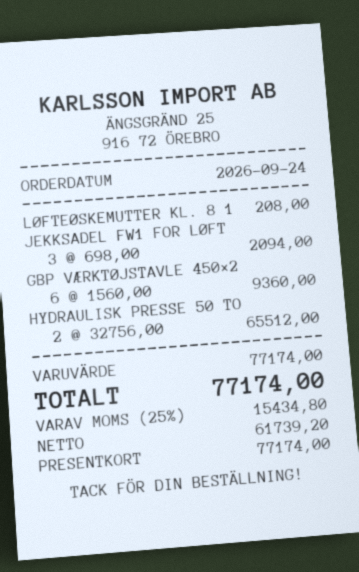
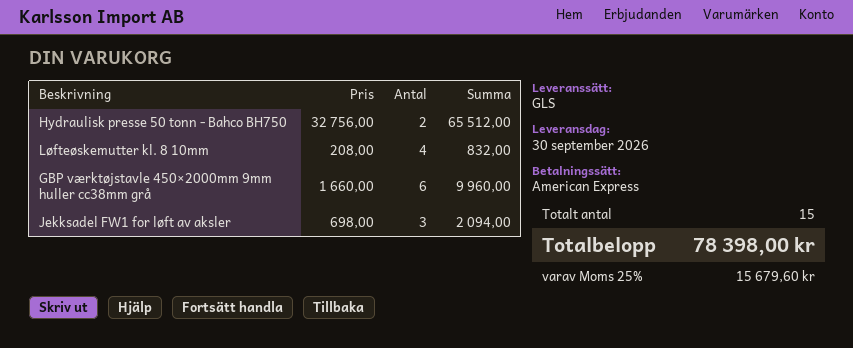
payment method: gift card -> American Express
LØFTEØSKEMUTTER KL. 8 1: 1 x 208.00 = 208.00 -> 4 x 208.00 = 832.00
GBP VÆRKTØJSTAVLE 450×2: 6 x 1560.00 = 9360.00 -> 6 x 1660.00 = 9960.00
tax: 25% = 15434.80 -> 25% = 15679.60
total: 77174.00 -> 78398.00

